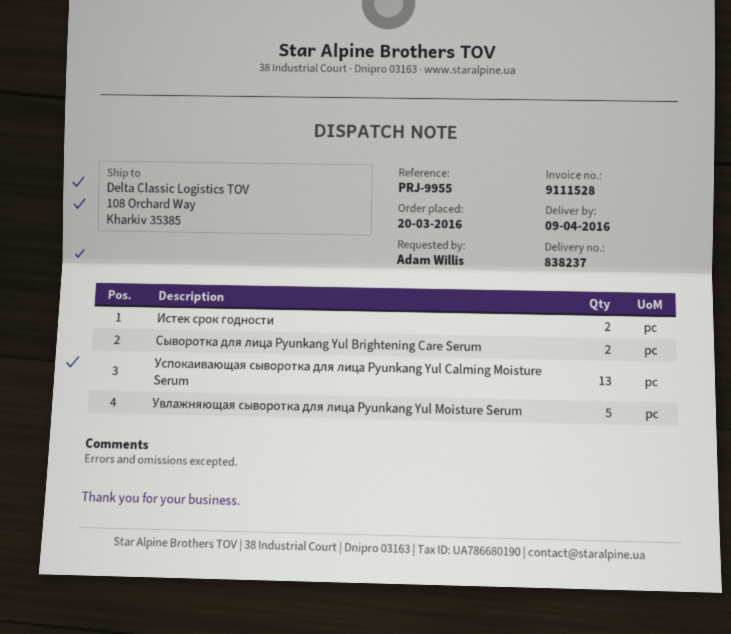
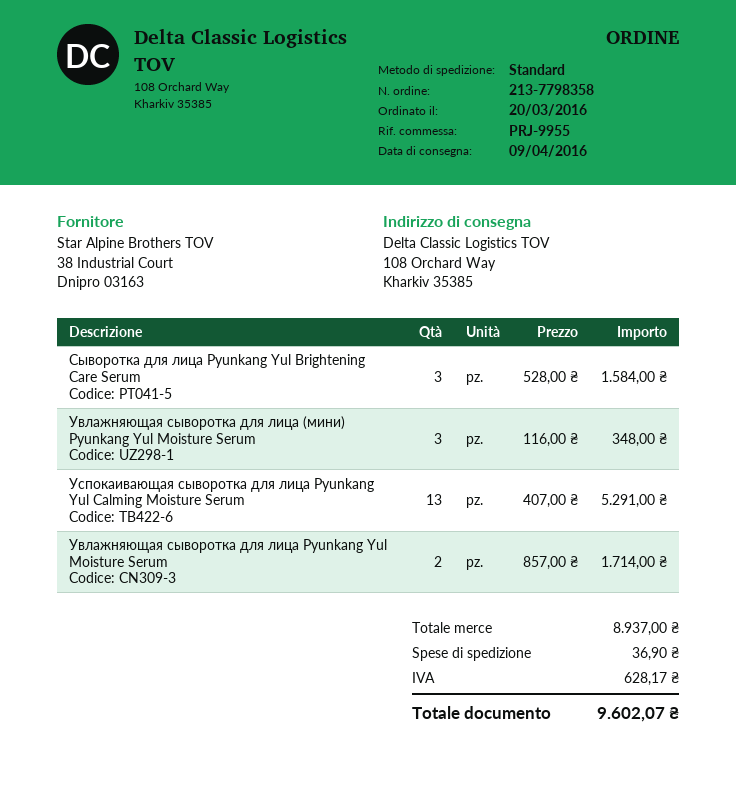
Истек срок годности: 2 -> none
Сыворотка для лица Pyunkang Yul Brightening Care Serum: 2 -> 3
Увлажняющая сыворотка для лица Pyunkang Yul Moisture Serum: 5 -> 2
Увлажняющая сыворотка для лица (мини) Pyunkang Yul Moisture Serum: none -> 3

